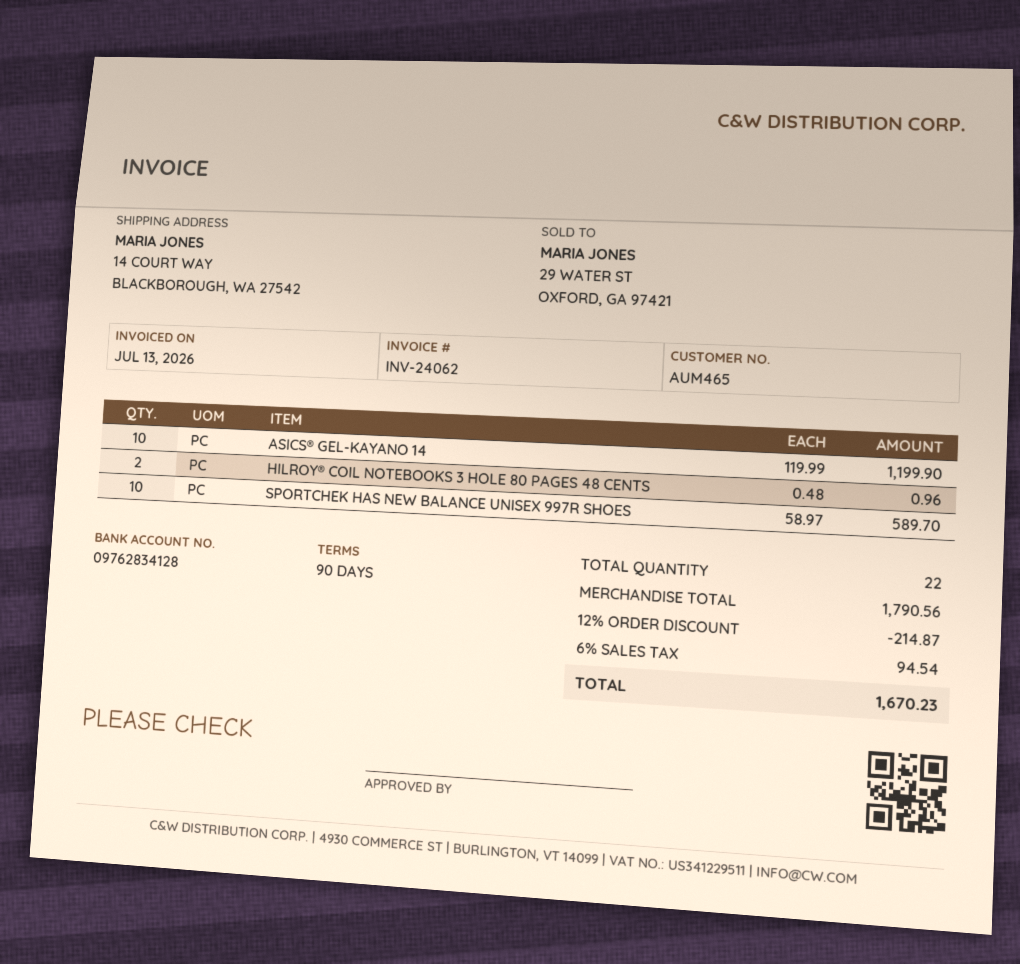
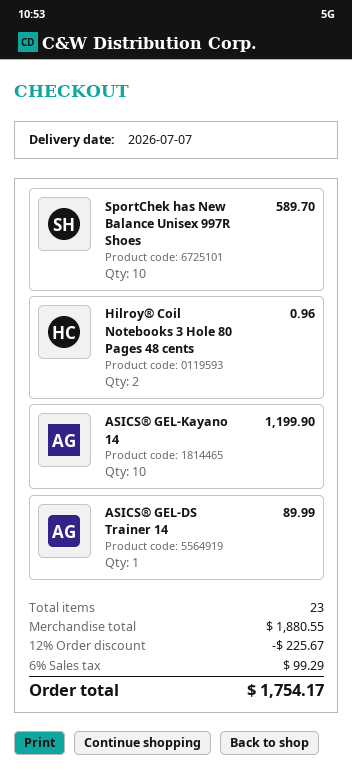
ASICS® GEL-DS Trainer 14: none -> 1 for 89.99
total quantity: 22 -> 23
subtotal: 1790.56 -> 1880.55
discount: 12% = 214.87 -> 12% = 225.67
tax: 6% = 94.54 -> 6% = 99.29
total: 1670.23 -> 1754.17

